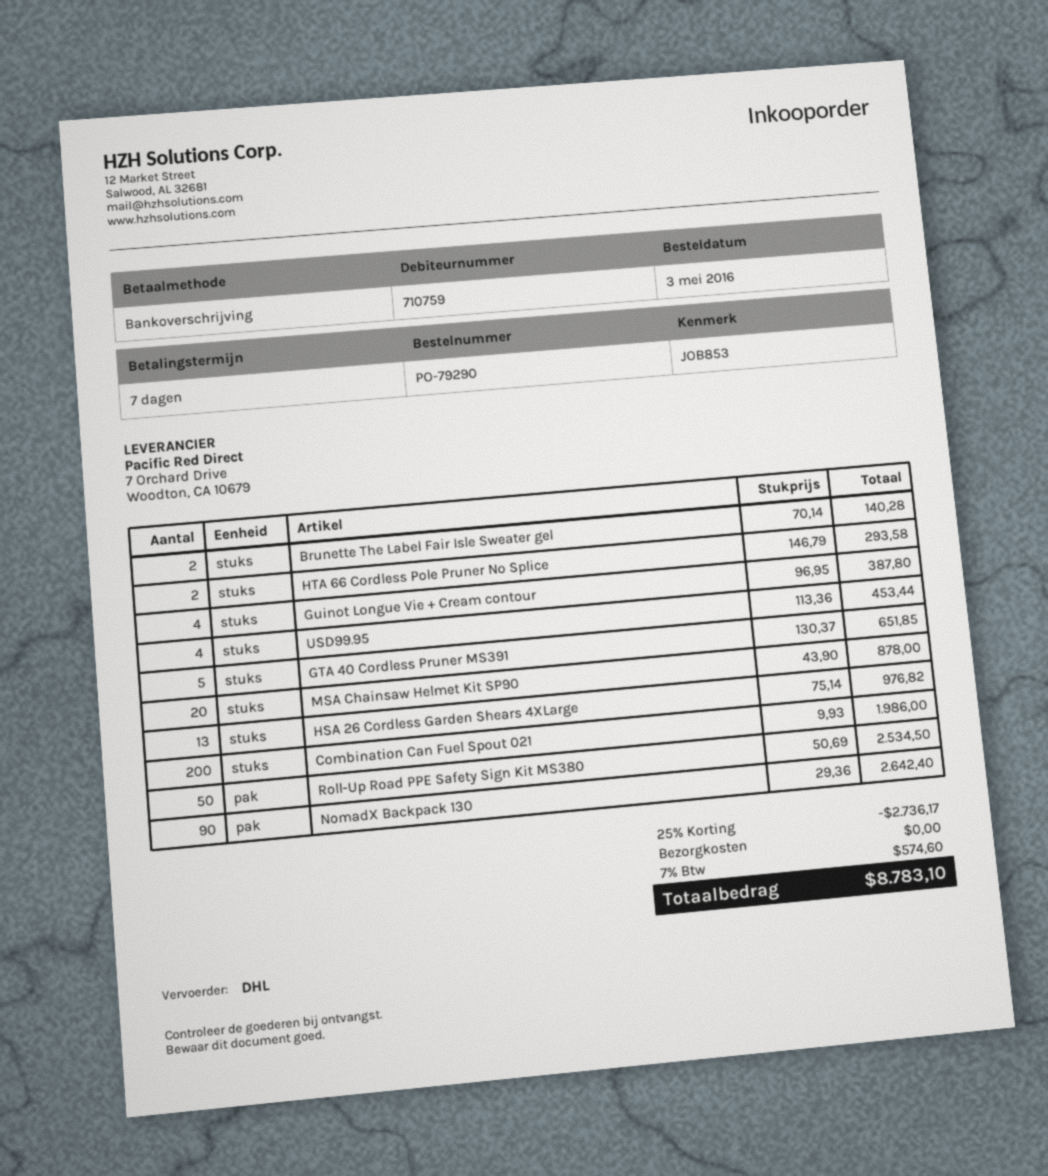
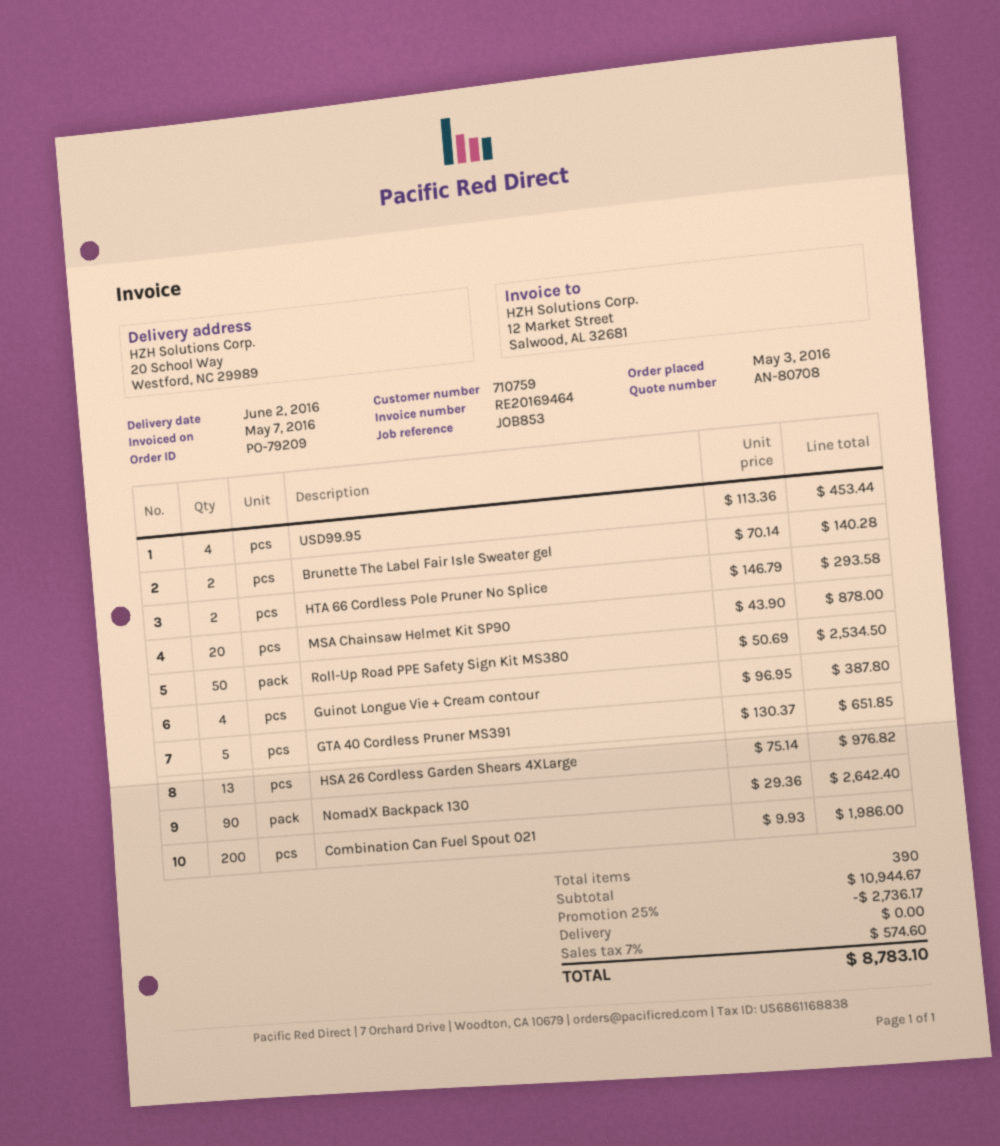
order number: PO-79290 -> PO-79209

